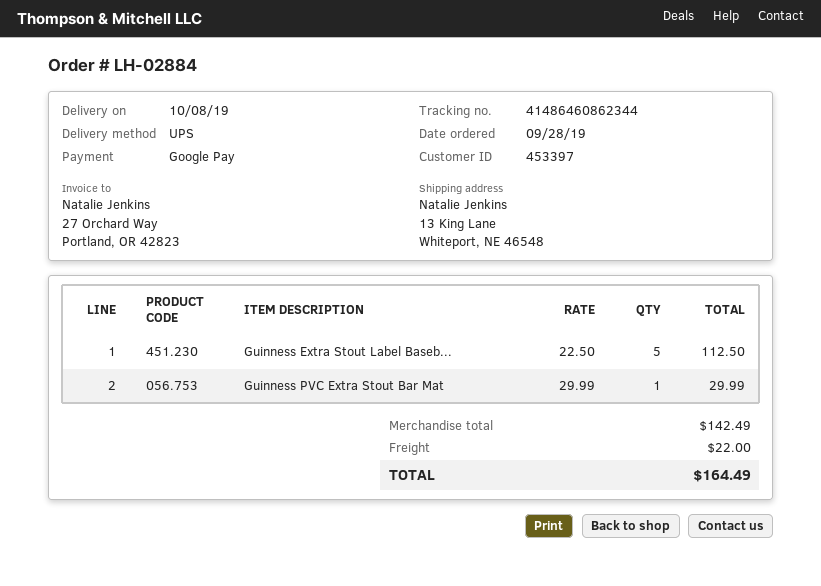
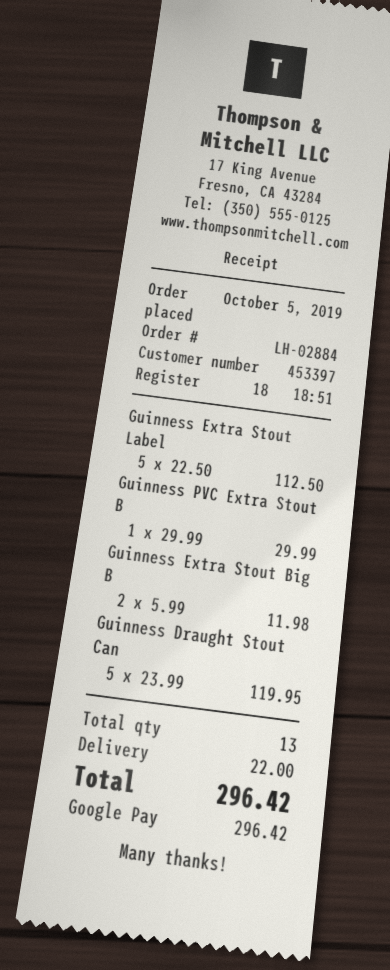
order date: 2019-09-28 -> 2019-10-05
Guinness Extra Stout Big B: none -> 2 x 5.99 = 11.98
Guinness Draught Stout Can: none -> 5 x 23.99 = 119.95
total: 164.49 -> 296.42

